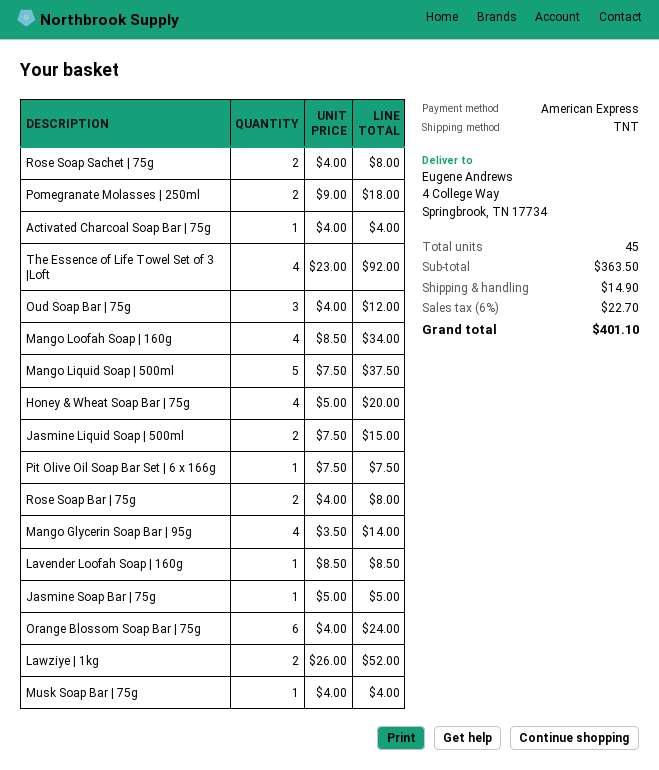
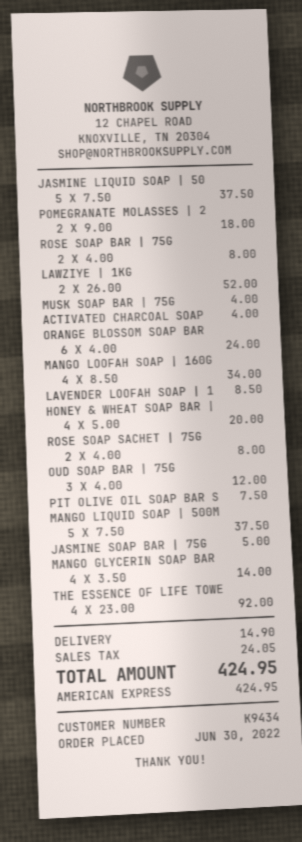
Jasmine Liquid Soap | 500ml: 2 x 7.50 = 15.00 -> 5 x 7.50 = 37.50
tax: 22.70 -> 24.05
total: 401.10 -> 424.95

